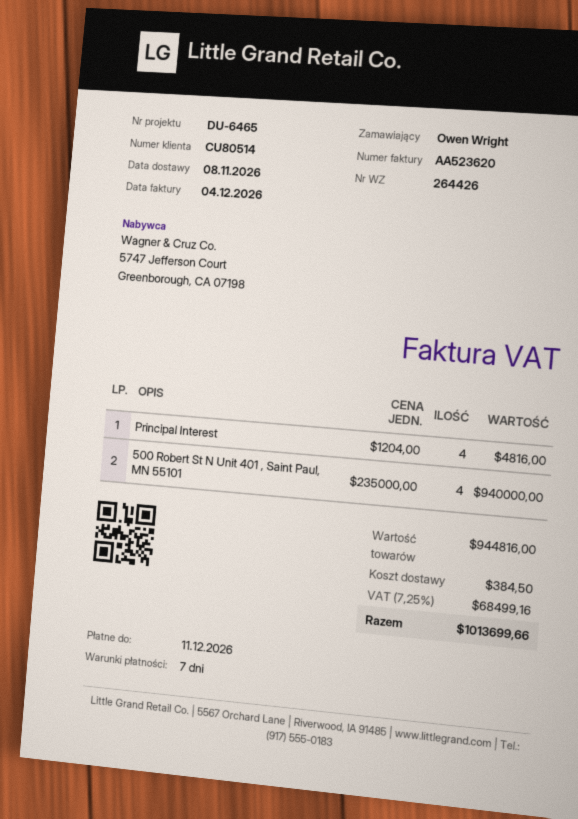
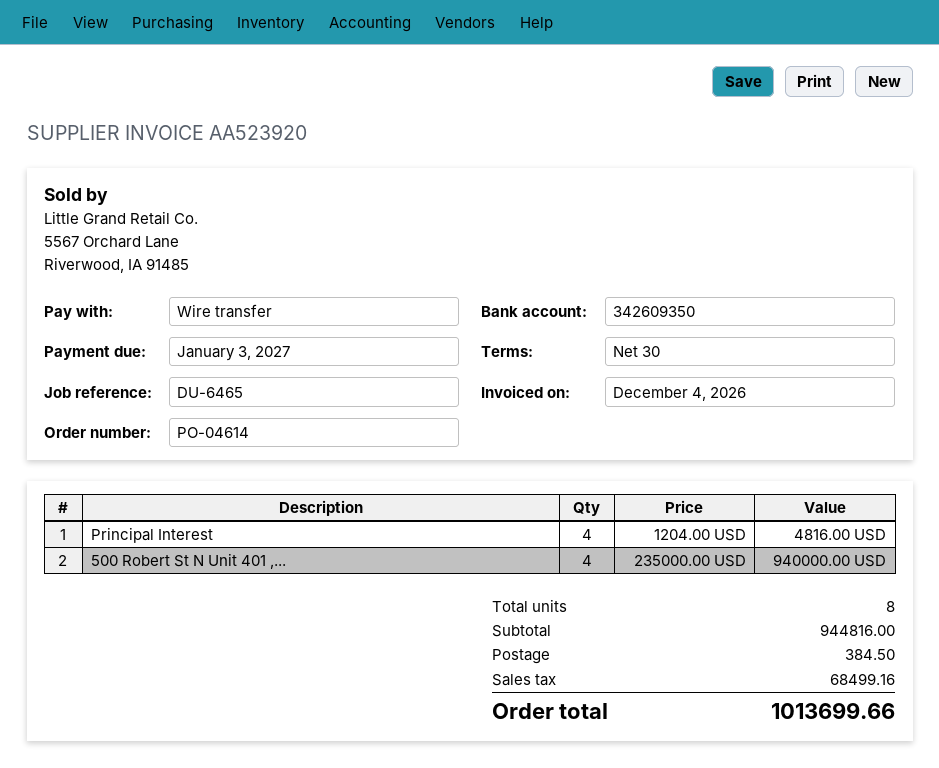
invoice number: AA523620 -> AA523920
payment terms: 7 days -> 30 days
due date: 2026-12-11 -> 2027-01-03

